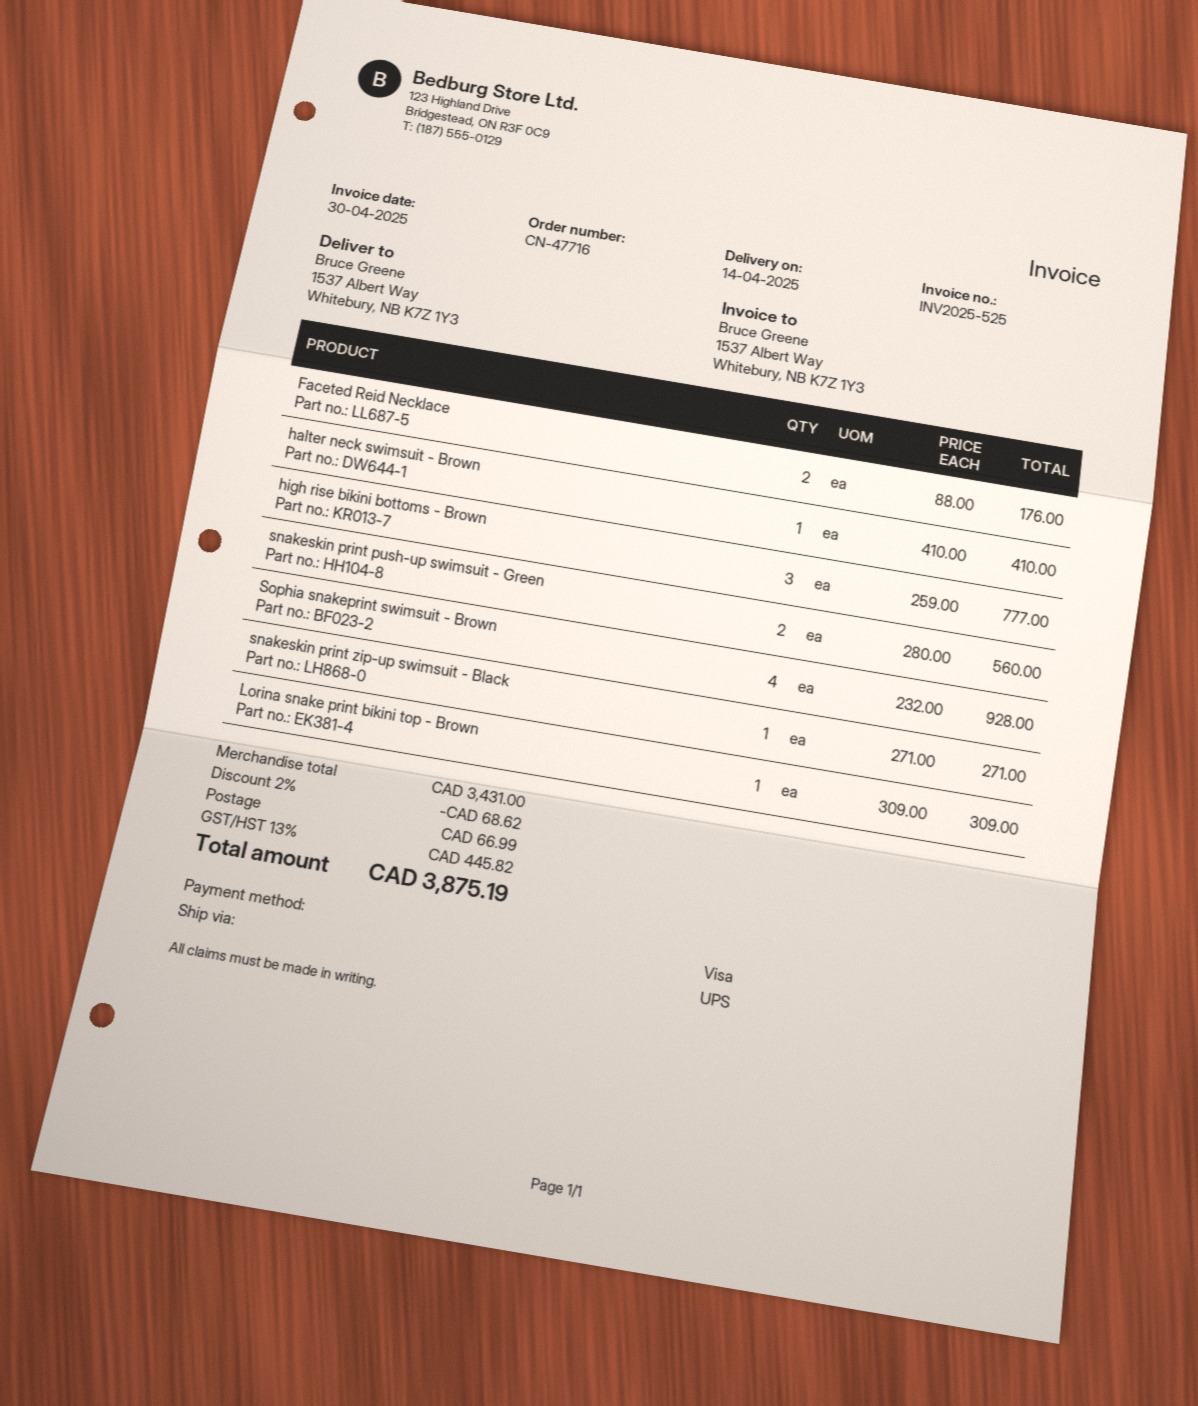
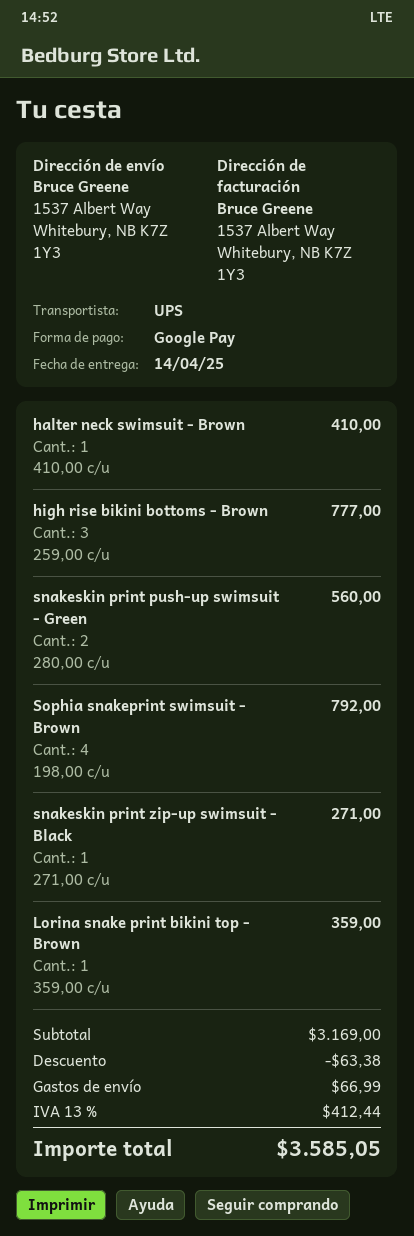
payment method: Visa -> Google Pay
Faceted Reid Necklace: 2 x 88.00 = 176.00 -> none
Sophia snakeprint swimsuit - Brown: 4 x 232.00 = 928.00 -> 4 x 198.00 = 792.00
Lorina snake print bikini top - Brown: 1 x 309.00 = 309.00 -> 1 x 359.00 = 359.00
subtotal: 3431.00 -> 3169.00
discount: 68.62 -> 63.38
tax: 13% = 445.82 -> 13% = 412.44
total: 3875.19 -> 3585.05

